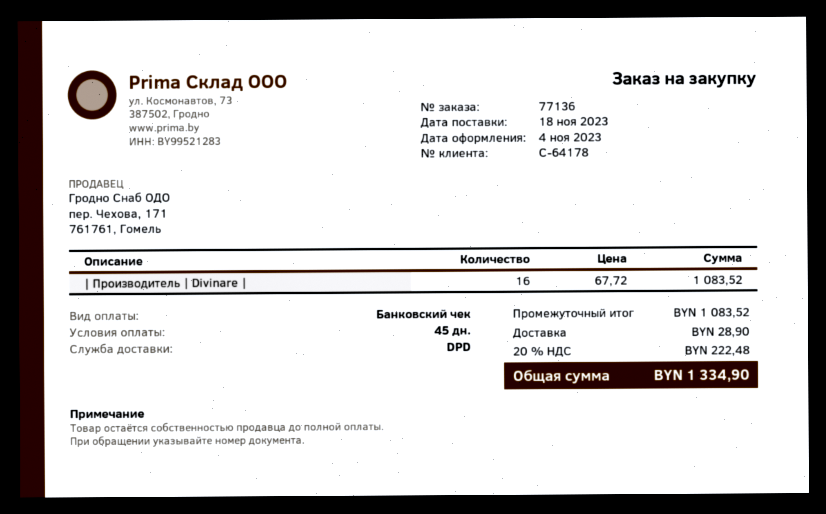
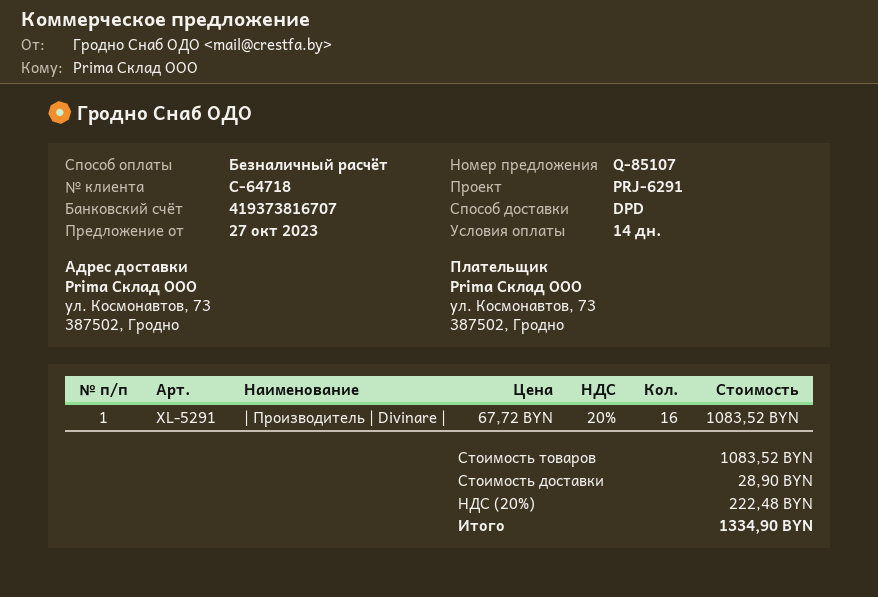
payment terms: 45 days -> 14 days
customer number: C-64178 -> C-64718
payment method: cheque -> bank transfer

